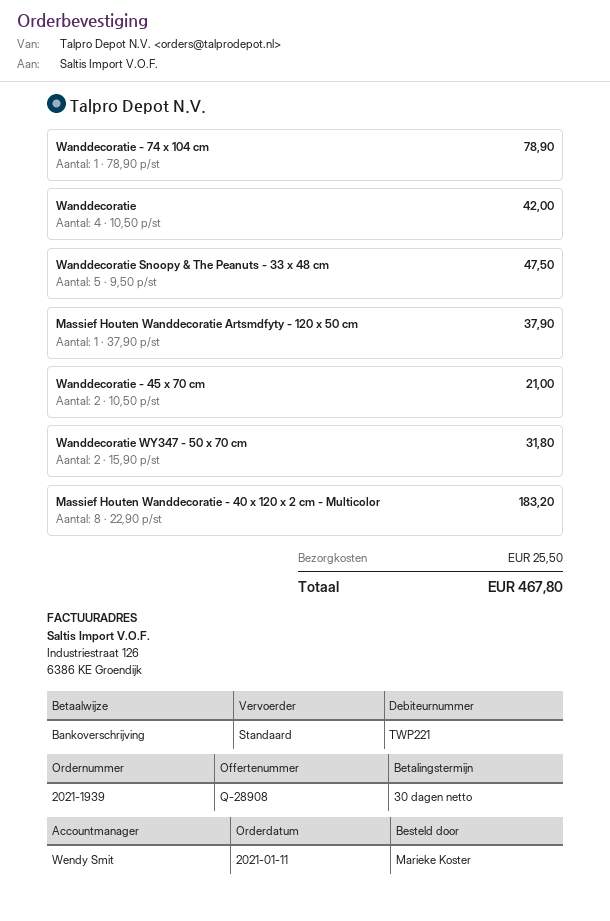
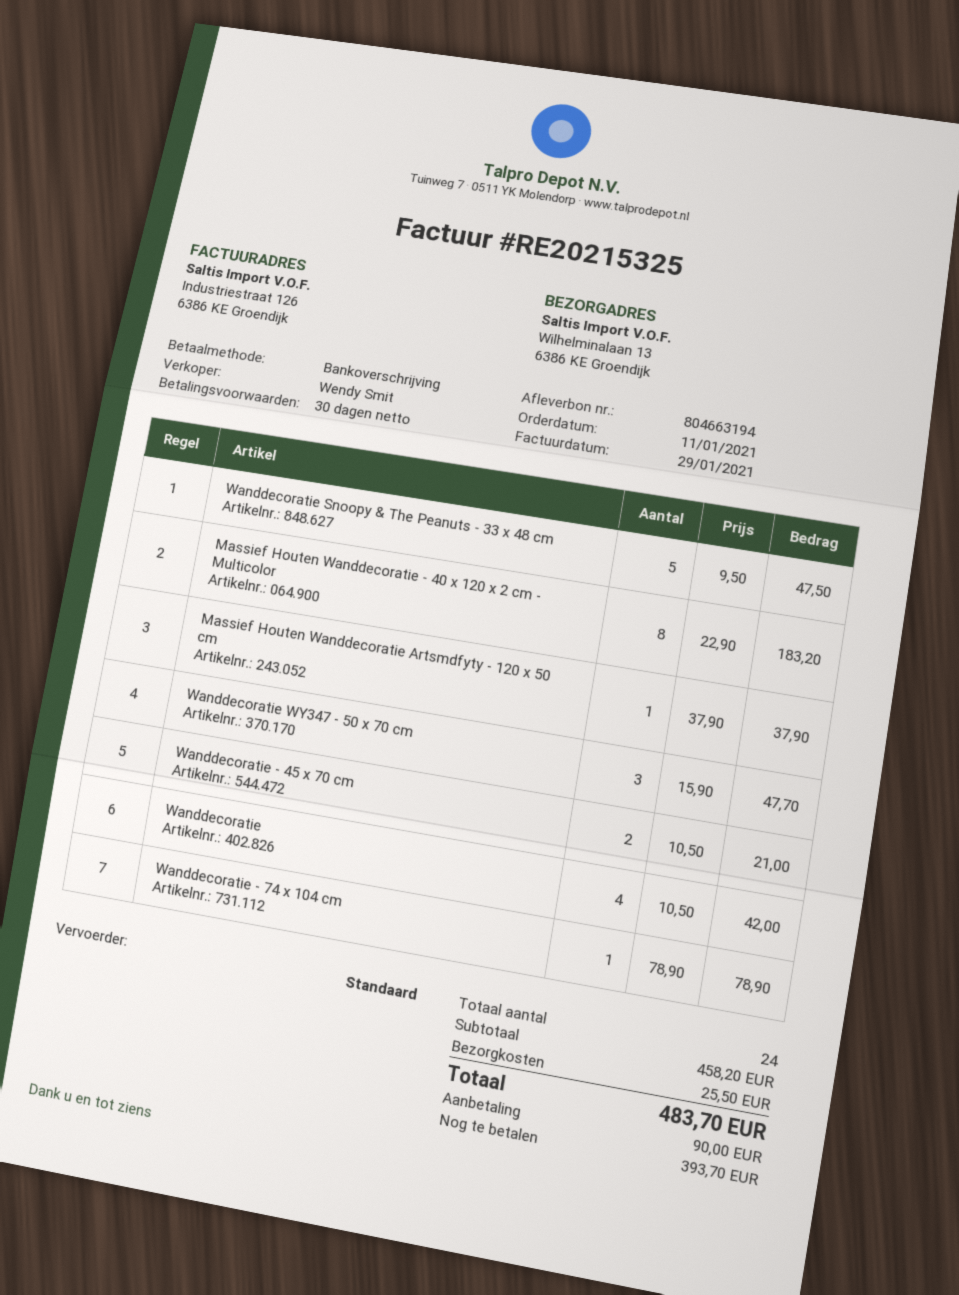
Wanddecoratie WY347 - 50 x 70 cm: 2 x 15.90 = 31.80 -> 3 x 15.90 = 47.70
total: 467.80 -> 483.70

